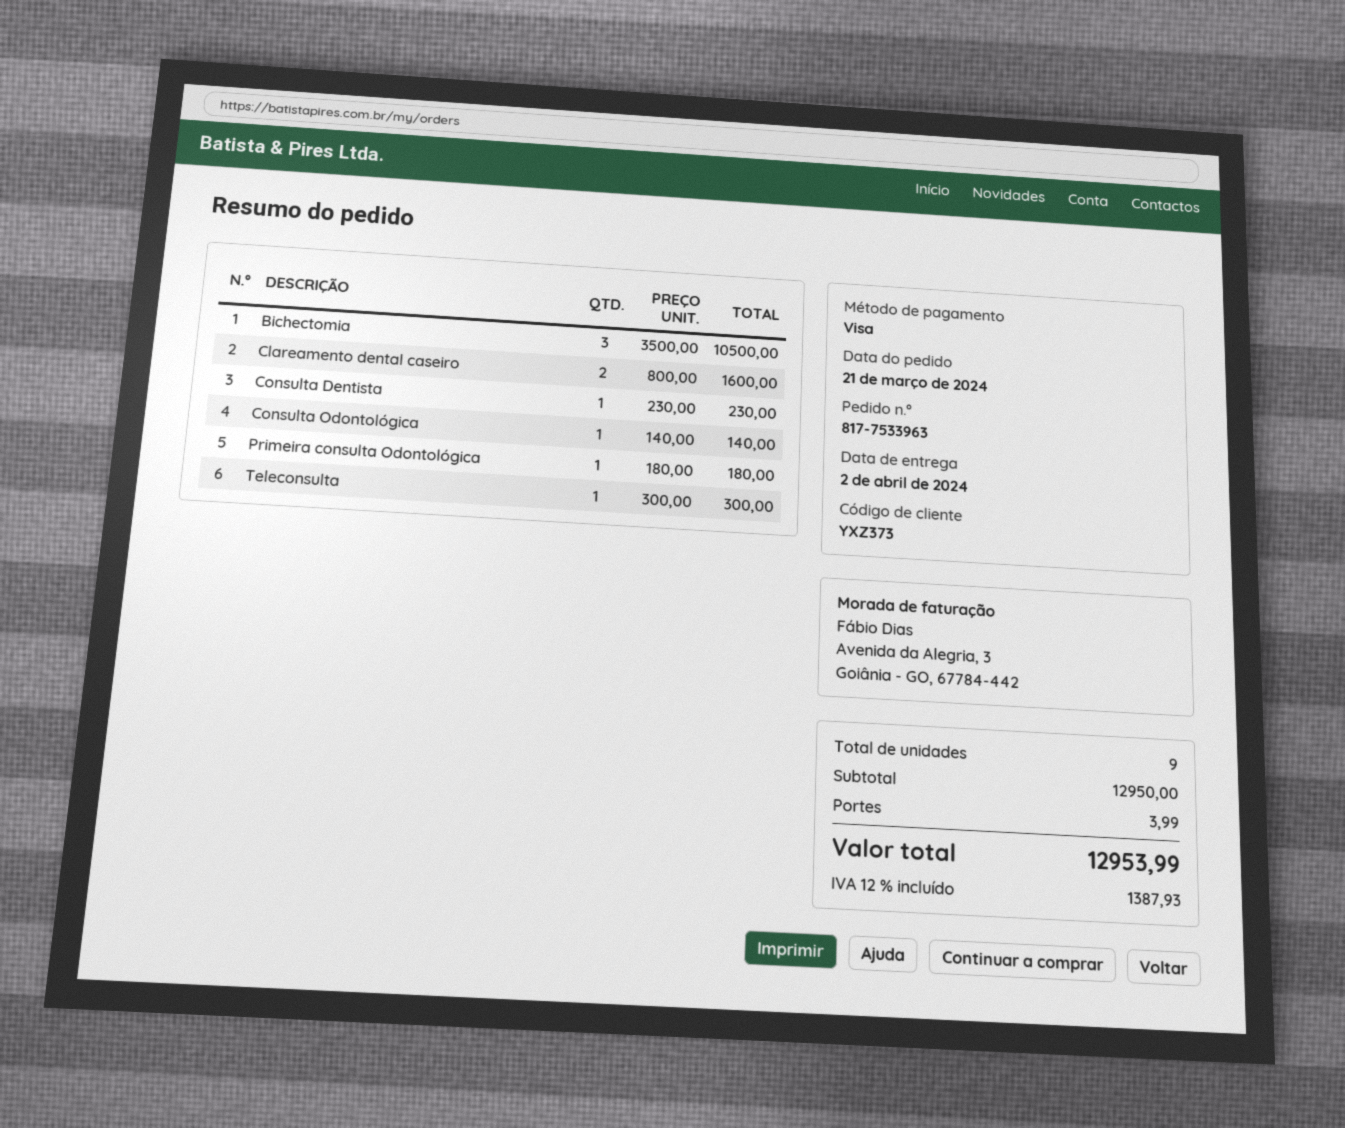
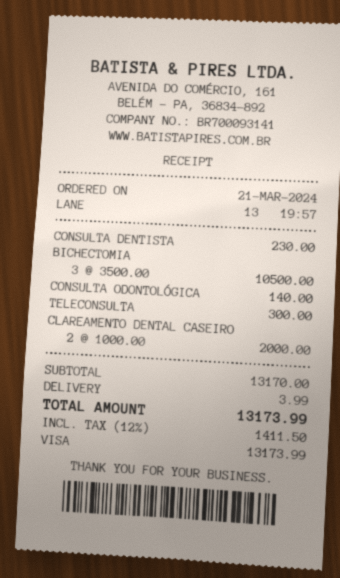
Clareamento dental caseiro: 2 x 800.00 = 1600.00 -> 2 x 1000.00 = 2000.00
Primeira consulta Odontológica: 1 x 180.00 = 180.00 -> none
subtotal: 12950.00 -> 13170.00
tax: 12% = 1387.93 -> 12% = 1411.50
total: 12953.99 -> 13173.99

